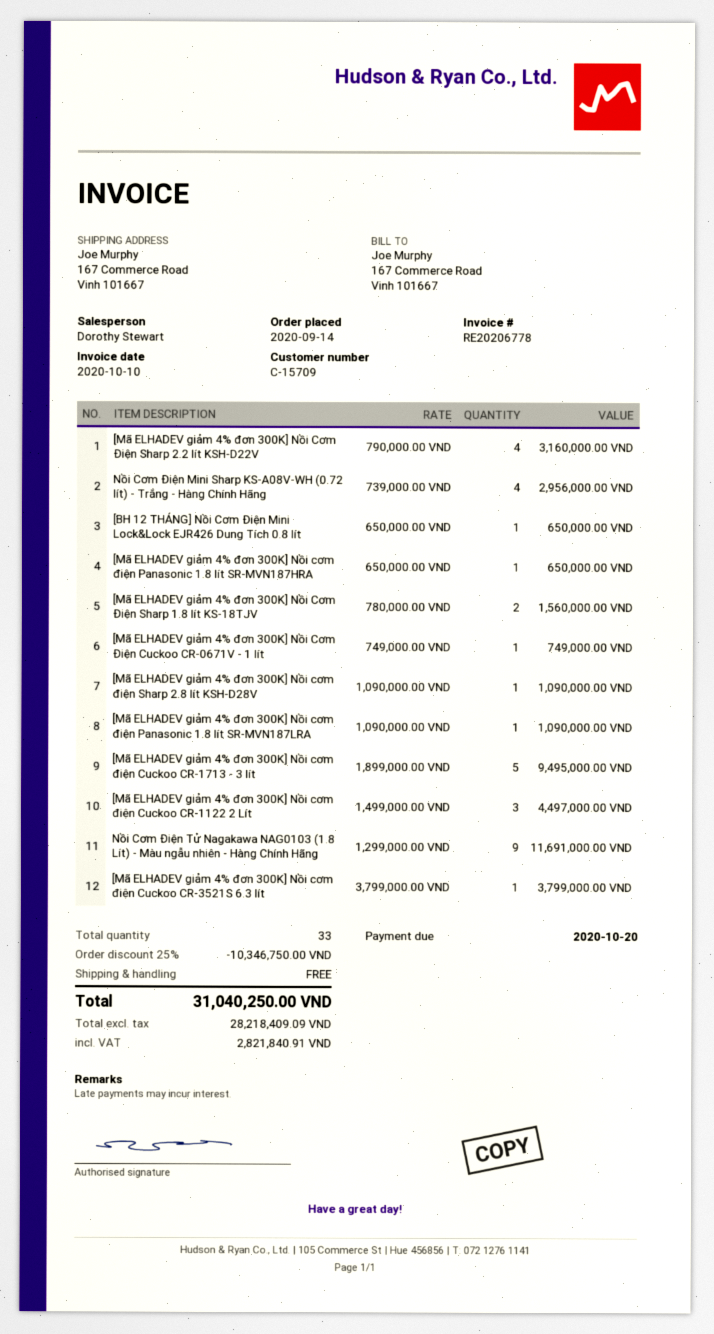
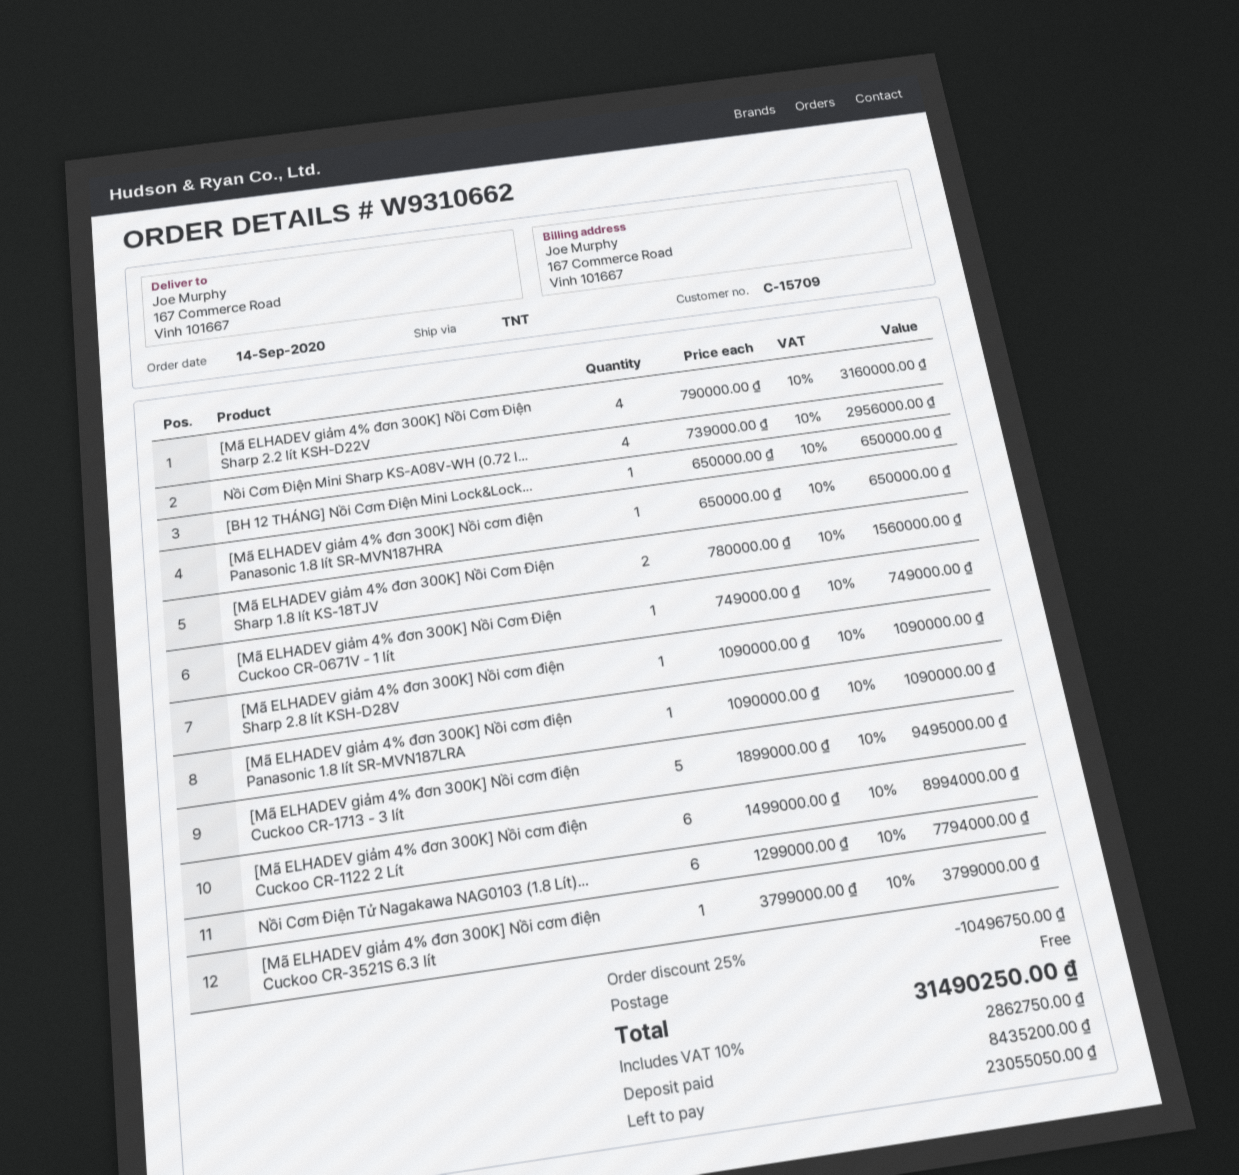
[Mã ELHADEV giảm 4% đơn 300K] Nồi cơm điện Cuckoo CR-1122 2 Lít: 3 x 1499000.00 = 4497000.00 -> 6 x 1499000.00 = 8994000.00
Nồi Cơm Điện Tử Nagakawa NAG0103 (1.8 Lít) - Màu ngẫu nhiên - Hàng Chính Hãng: 9 x 1299000.00 = 11691000.00 -> 6 x 1299000.00 = 7794000.00
discount: 25% = 10346750.00 -> 25% = 10496750.00
tax: 2821840.91 -> 2862750.00
total: 31040250.00 -> 31490250.00

